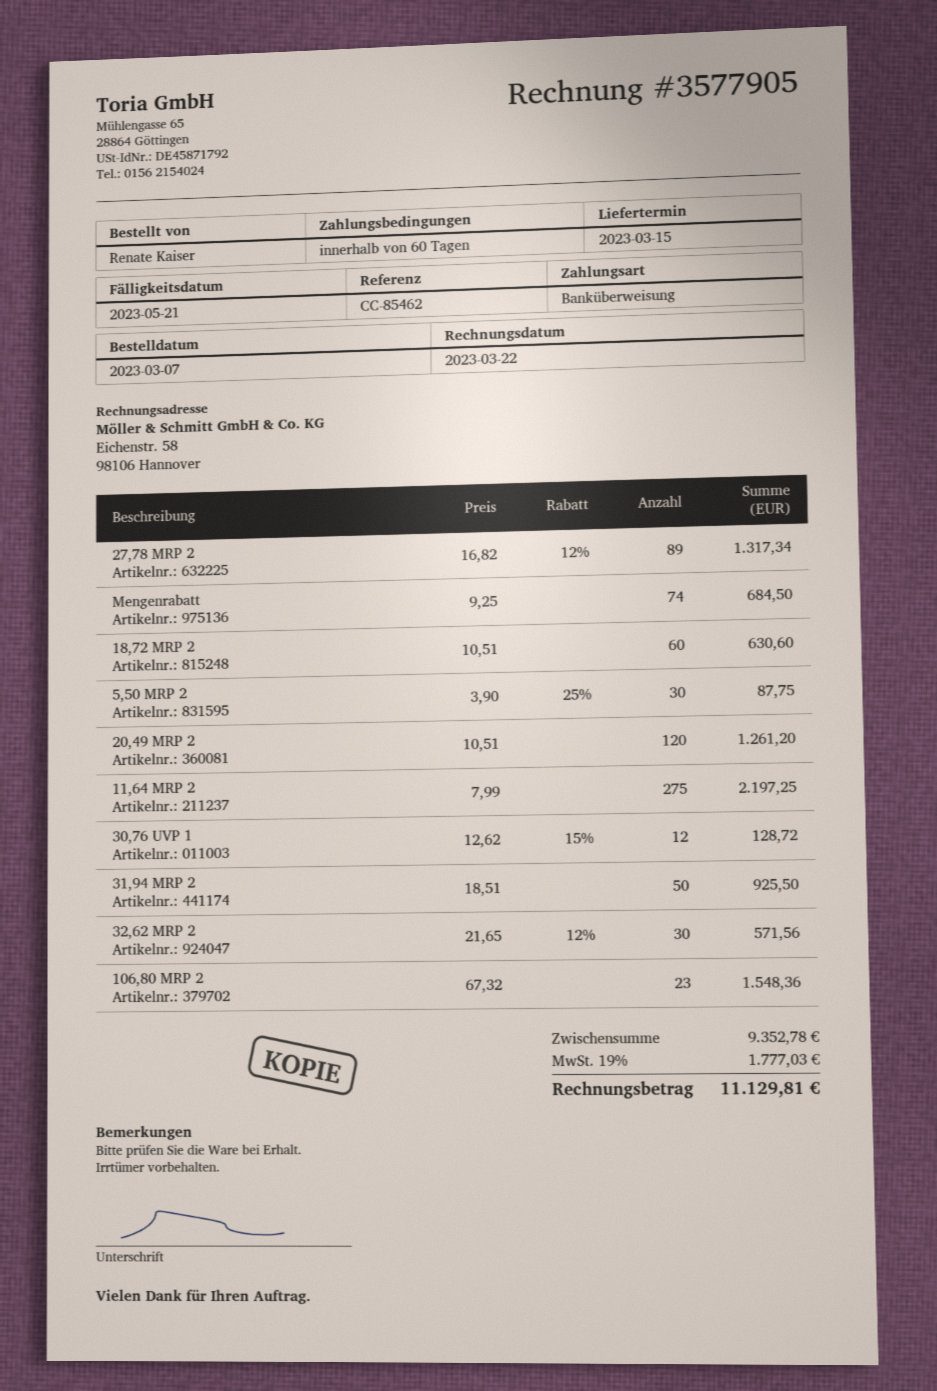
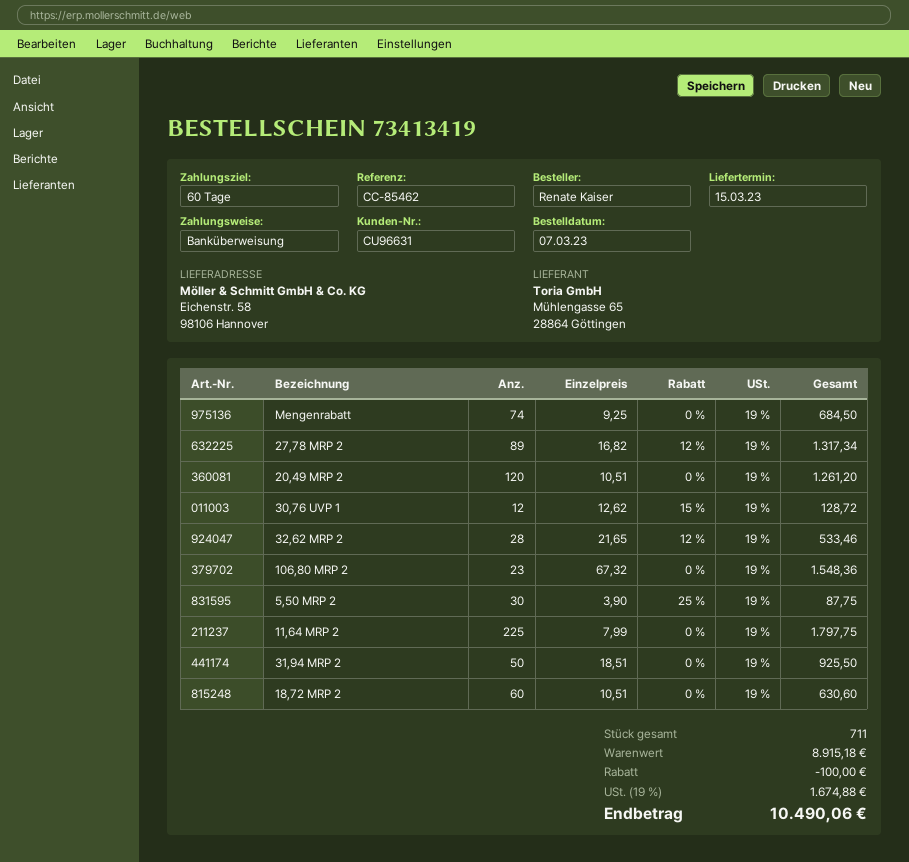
11,64 MRP 2: 275 x 7.99 = 2197.25 -> 225 x 7.99 = 1797.75
32,62 MRP 2: 30 x 21.65 - 12% = 571.56 -> 28 x 21.65 - 12% = 533.46
subtotal: 9352.78 -> 8915.18
discount: none -> 100.00
tax: 19% = 1777.03 -> 19% = 1674.88
total: 11129.81 -> 10490.06

